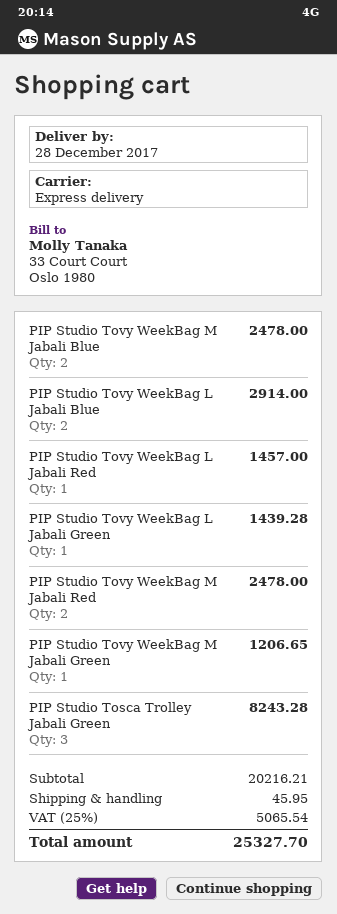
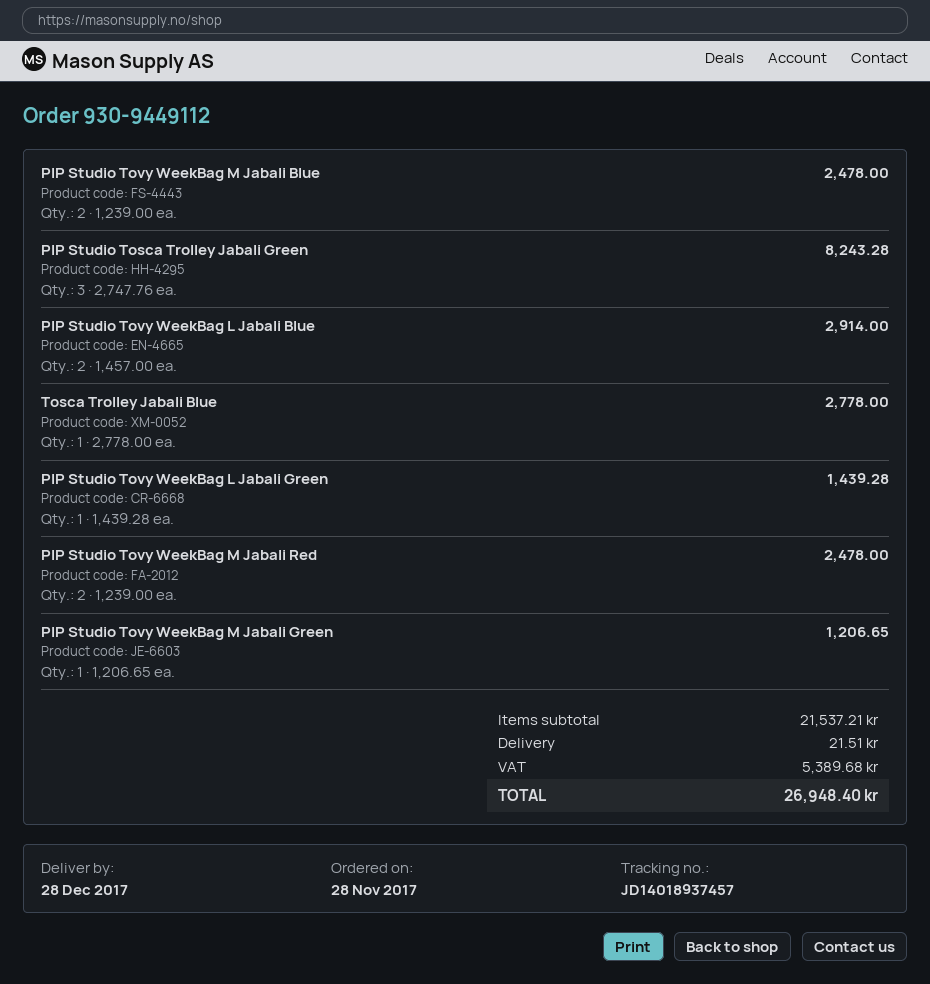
PIP Studio Tovy WeekBag L Jabali Red: 1 for 1457.00 -> none
Tosca Trolley Jabali Blue: none -> 1 for 2778.00
subtotal: 20216.21 -> 21537.21
shipping: 45.95 -> 21.51
tax: 5065.54 -> 5389.68
total: 25327.70 -> 26948.40

